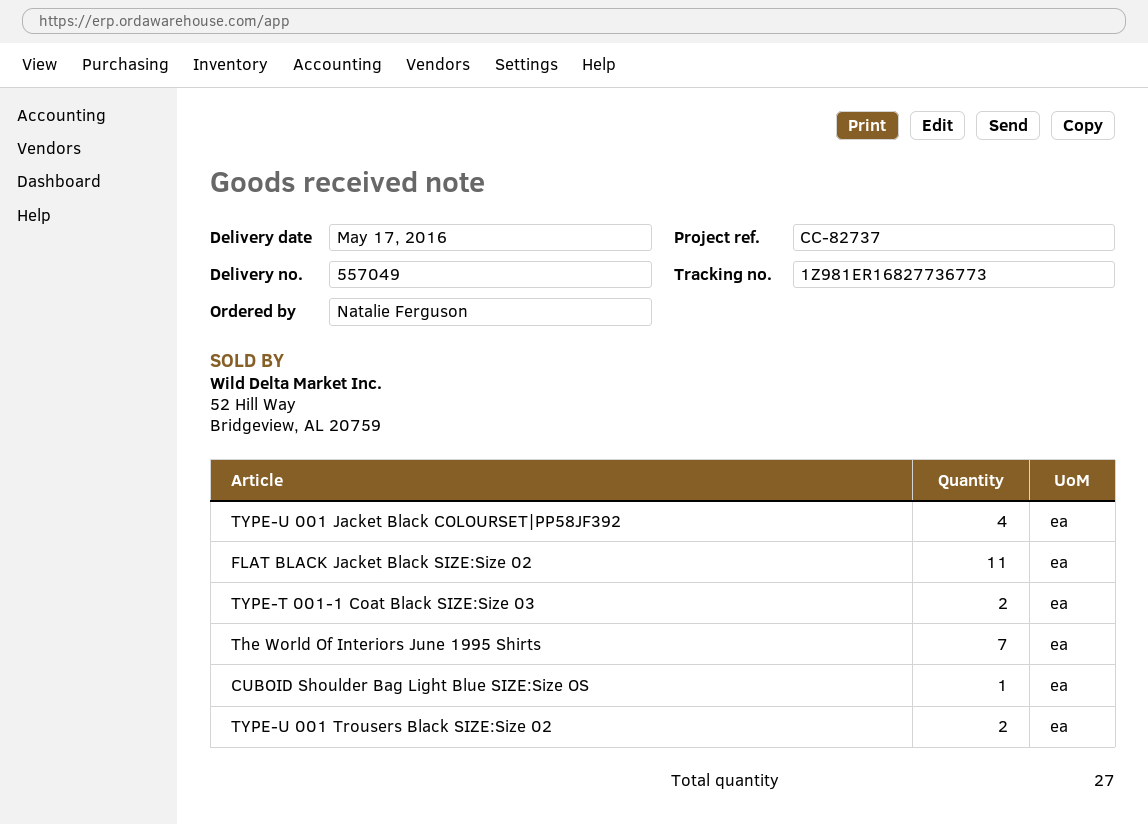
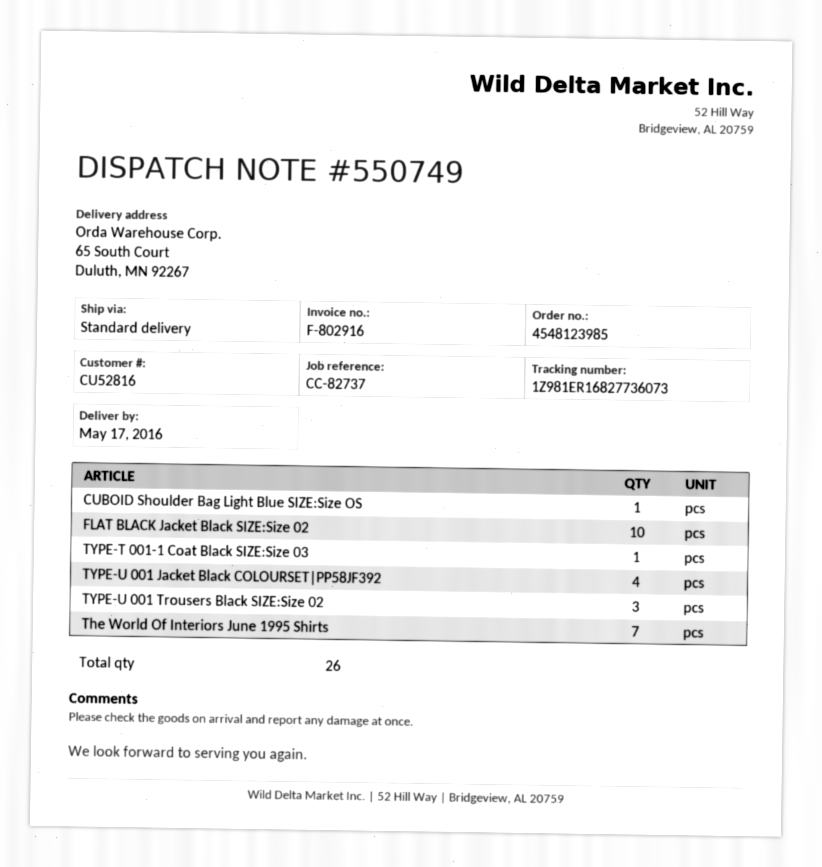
delivery note number: 557049 -> 550749
tracking number: 1Z981ER16827736773 -> 1Z981ER16827736073
FLAT BLACK Jacket Black SIZE:Size 02: 11 -> 10
TYPE-T 001-1 Coat Black SIZE:Size 03: 2 -> 1
TYPE-U 001 Trousers Black SIZE:Size 02: 2 -> 3
total quantity: 27 -> 26

